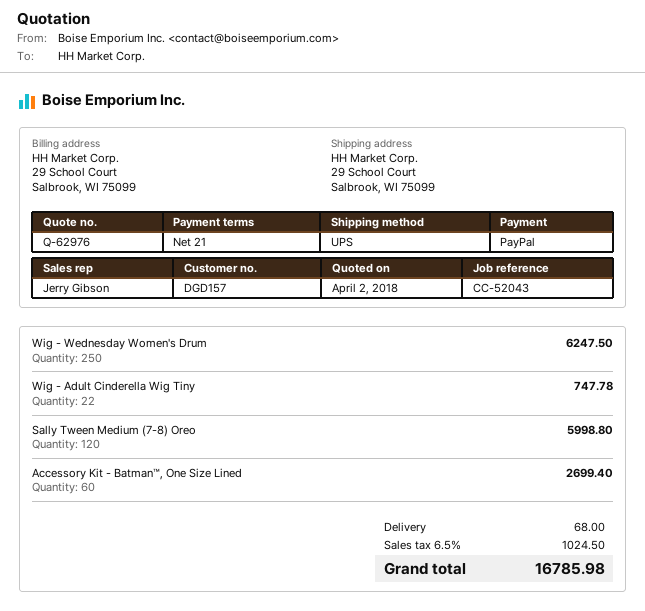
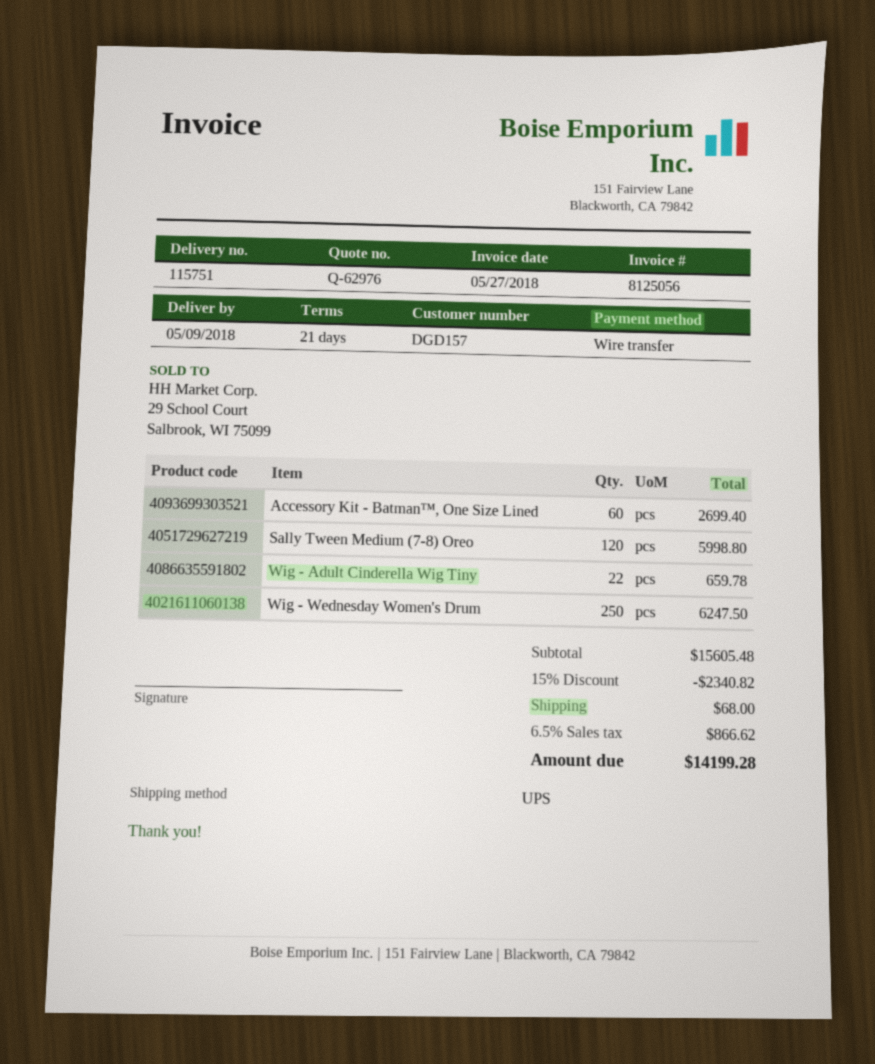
payment method: PayPal -> bank transfer
Wig - Adult Cinderella Wig Tiny: 22 for 747.78 -> 22 for 659.78
discount: none -> 15% = 2340.82
tax: 6.5% = 1024.50 -> 6.5% = 866.62
total: 16785.98 -> 14199.28

